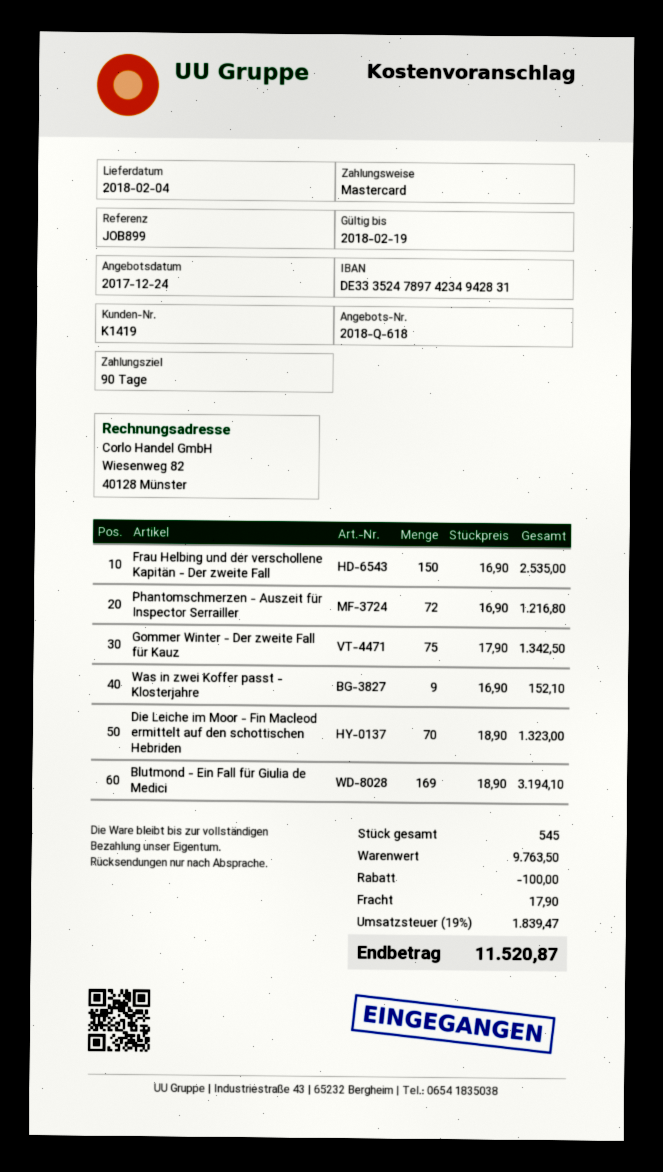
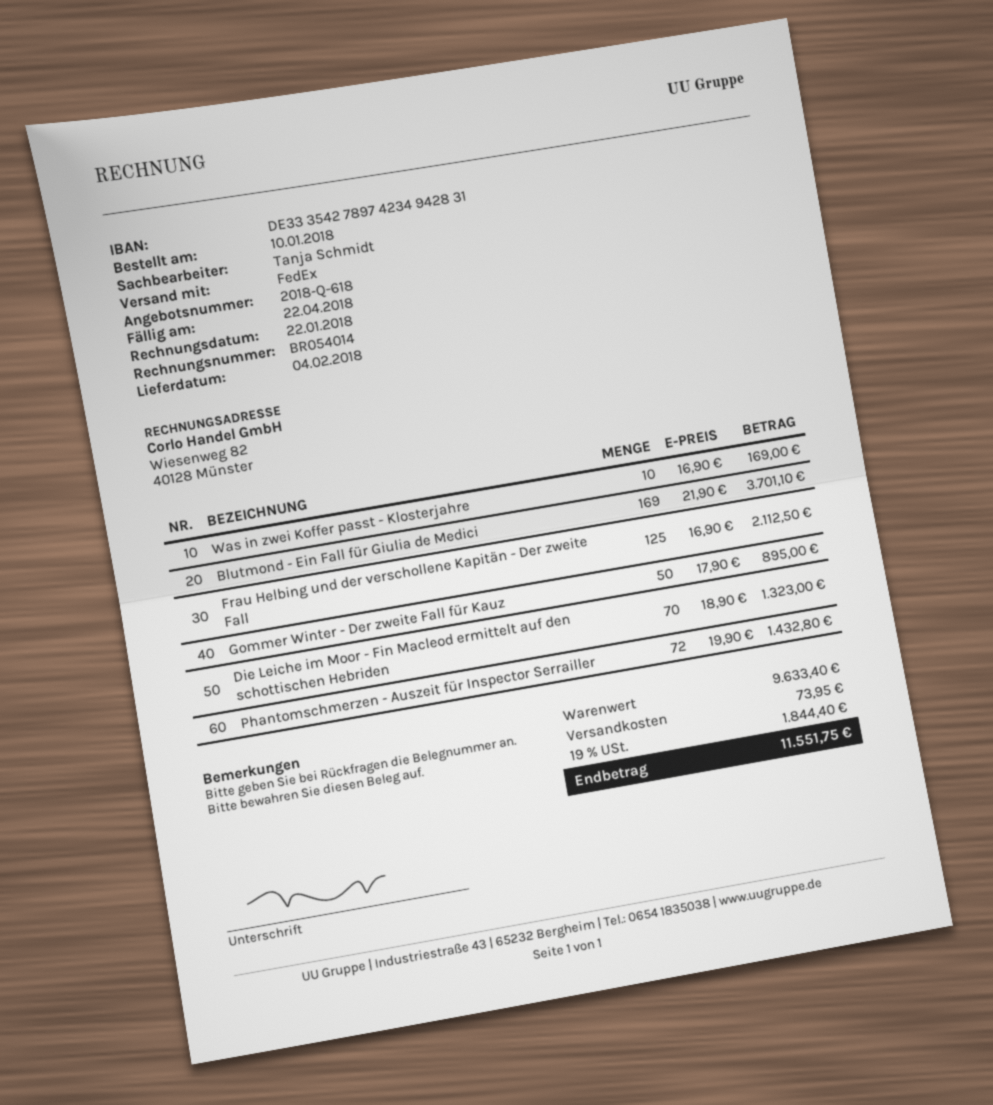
bank account: DE33352478974234942831 -> DE33354278974234942831
Frau Helbing und der verschollene Kapitän - Der zweite Fall: 150 x 16.90 = 2535.00 -> 125 x 16.90 = 2112.50
Phantomschmerzen - Auszeit für Inspector Serrailler: 72 x 16.90 = 1216.80 -> 72 x 19.90 = 1432.80
Gommer Winter - Der zweite Fall für Kauz: 75 x 17.90 = 1342.50 -> 50 x 17.90 = 895.00
Was in zwei Koffer passt - Klosterjahre: 9 x 16.90 = 152.10 -> 10 x 16.90 = 169.00
Blutmond - Ein Fall für Giulia de Medici: 169 x 18.90 = 3194.10 -> 169 x 21.90 = 3701.10
subtotal: 9763.50 -> 9633.40
discount: 100.00 -> none
shipping: 17.90 -> 73.95
tax: 19% = 1839.47 -> 19% = 1844.40
total: 11520.87 -> 11551.75

